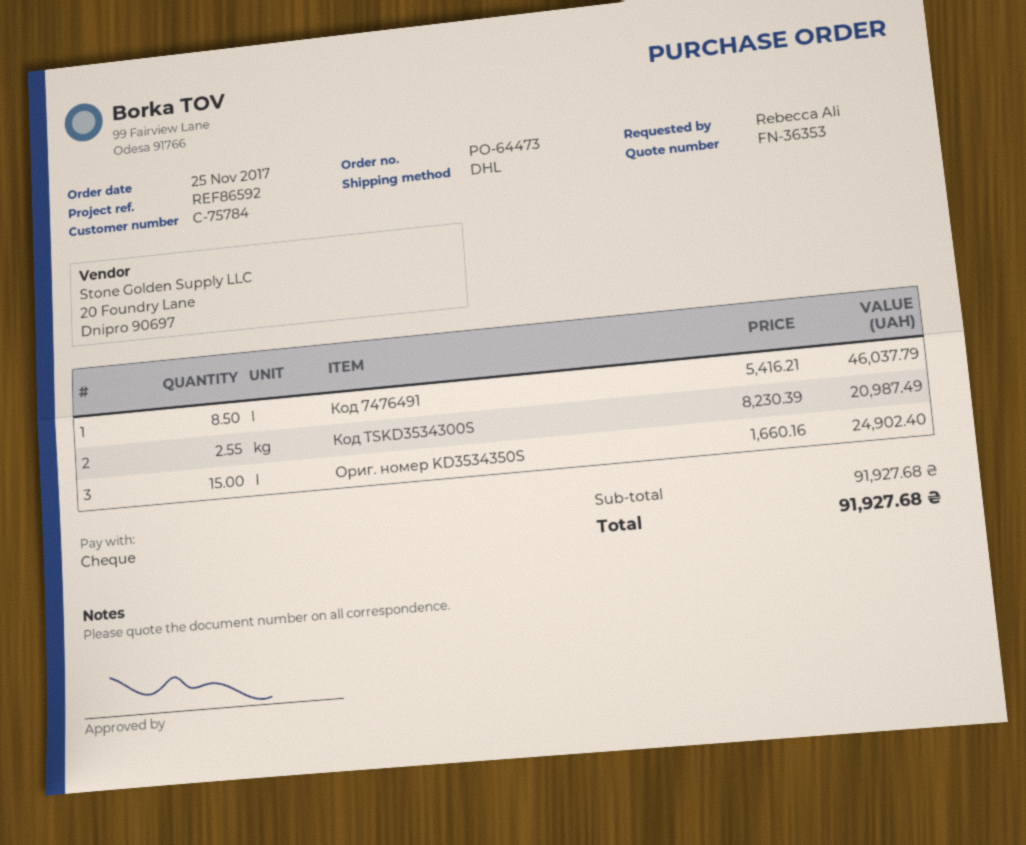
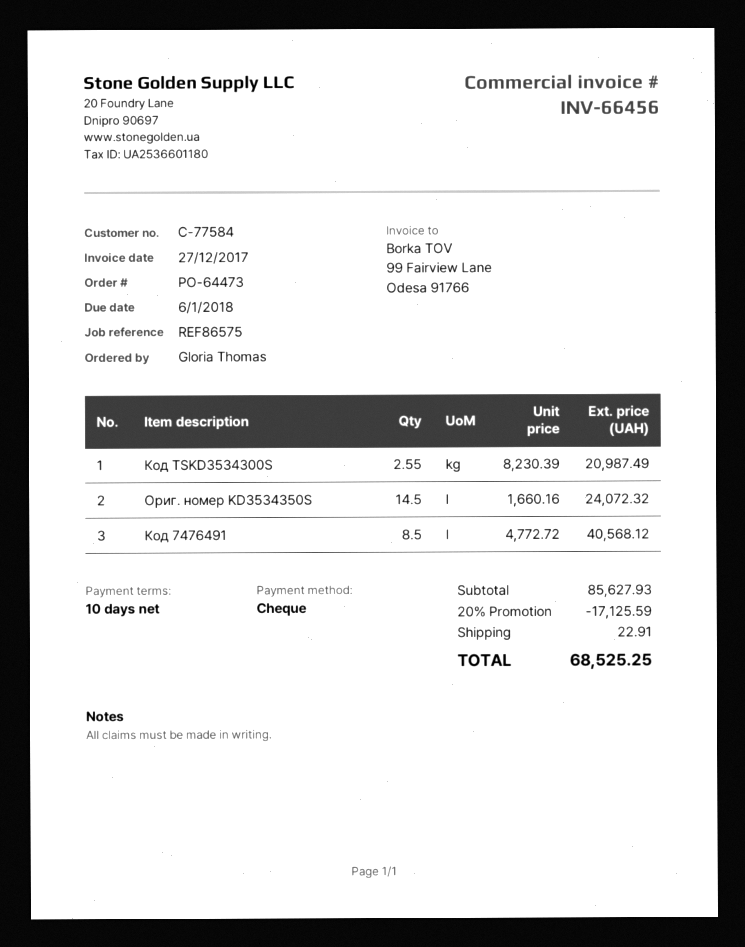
customer number: C-75784 -> C-77584
reference: REF86592 -> REF86575
ordered by: Rebecca Ali -> Gloria Thomas
Код 7476491: 8.5 x 5416.21 = 46037.79 -> 8.5 x 4772.72 = 40568.12
Ориг. номер KD3534350S: 15 x 1660.16 = 24902.40 -> 14.5 x 1660.16 = 24072.32
subtotal: 91927.68 -> 85627.93
discount: none -> 20% = 17125.59
shipping: none -> 22.91
total: 91927.68 -> 68525.25

